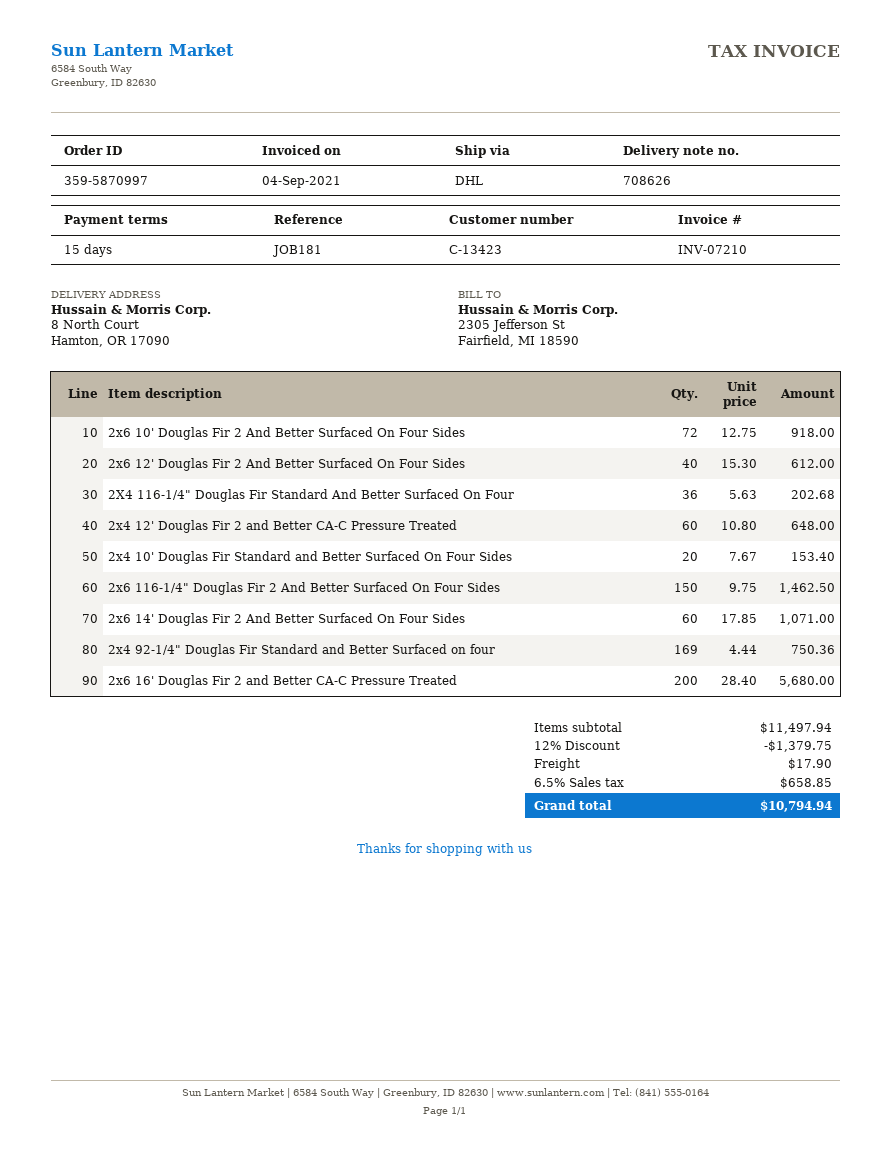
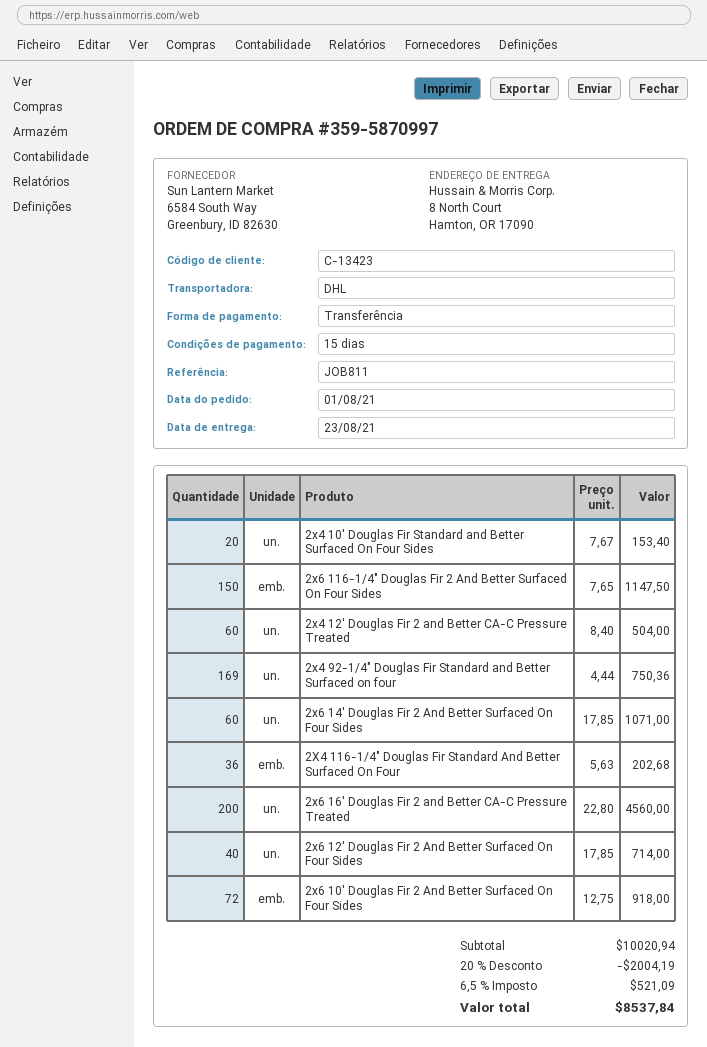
reference: JOB181 -> JOB811
2x6 12' Douglas Fir 2 And Better Surfaced On Four Sides: 40 x 15.30 = 612.00 -> 40 x 17.85 = 714.00
2x4 12' Douglas Fir 2 and Better CA-C Pressure Treated: 60 x 10.80 = 648.00 -> 60 x 8.40 = 504.00
2x6 116-1/4" Douglas Fir 2 And Better Surfaced On Four Sides: 150 x 9.75 = 1462.50 -> 150 x 7.65 = 1147.50
2x6 16' Douglas Fir 2 and Better CA-C Pressure Treated: 200 x 28.40 = 5680.00 -> 200 x 22.80 = 4560.00
subtotal: 11497.94 -> 10020.94
discount: 12% = 1379.75 -> 20% = 2004.19
shipping: 17.90 -> none
tax: 6.5% = 658.85 -> 6.5% = 521.09
total: 10794.94 -> 8537.84

